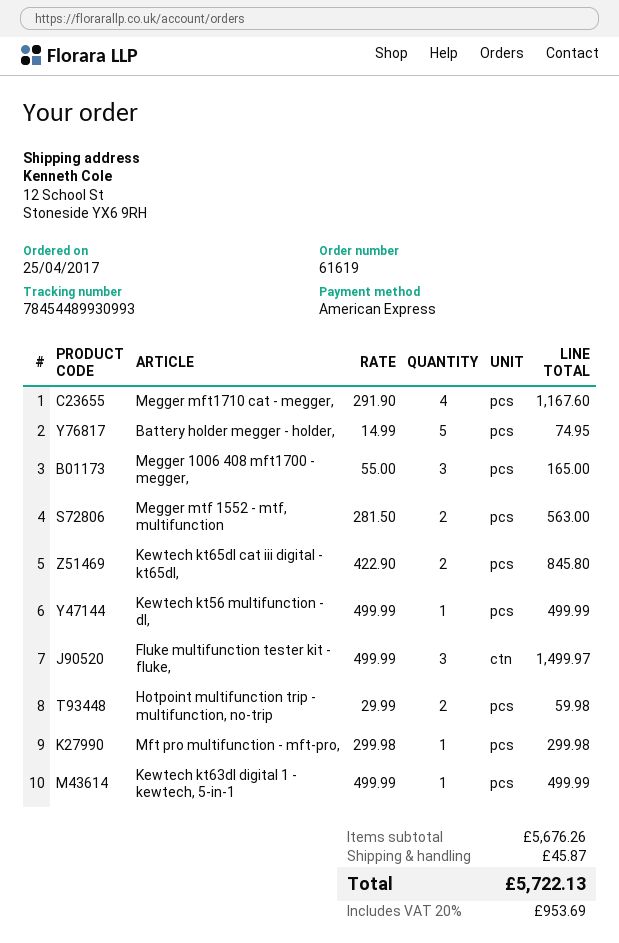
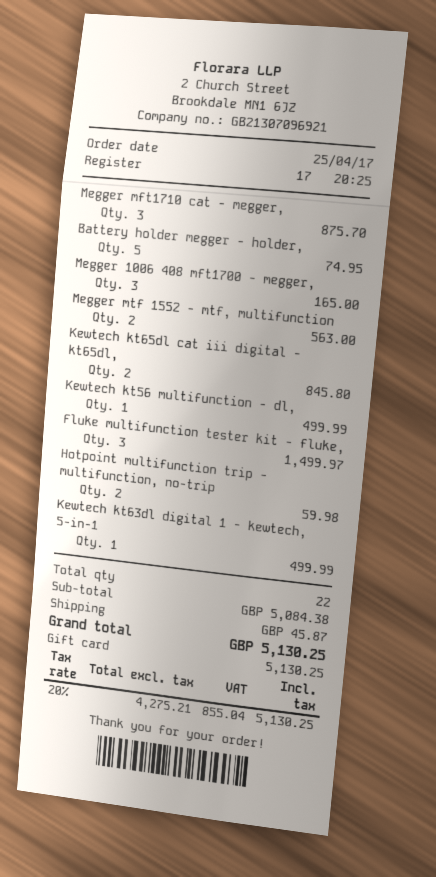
payment method: American Express -> gift card
Megger mft1710 cat - megger,: 4 for 1167.60 -> 3 for 875.70
Mft pro multifunction - mft-pro,: 1 for 299.98 -> none
subtotal: 5676.26 -> 5084.38
tax: 20% = 953.69 -> 20% = 855.04
total: 5722.13 -> 5130.25

